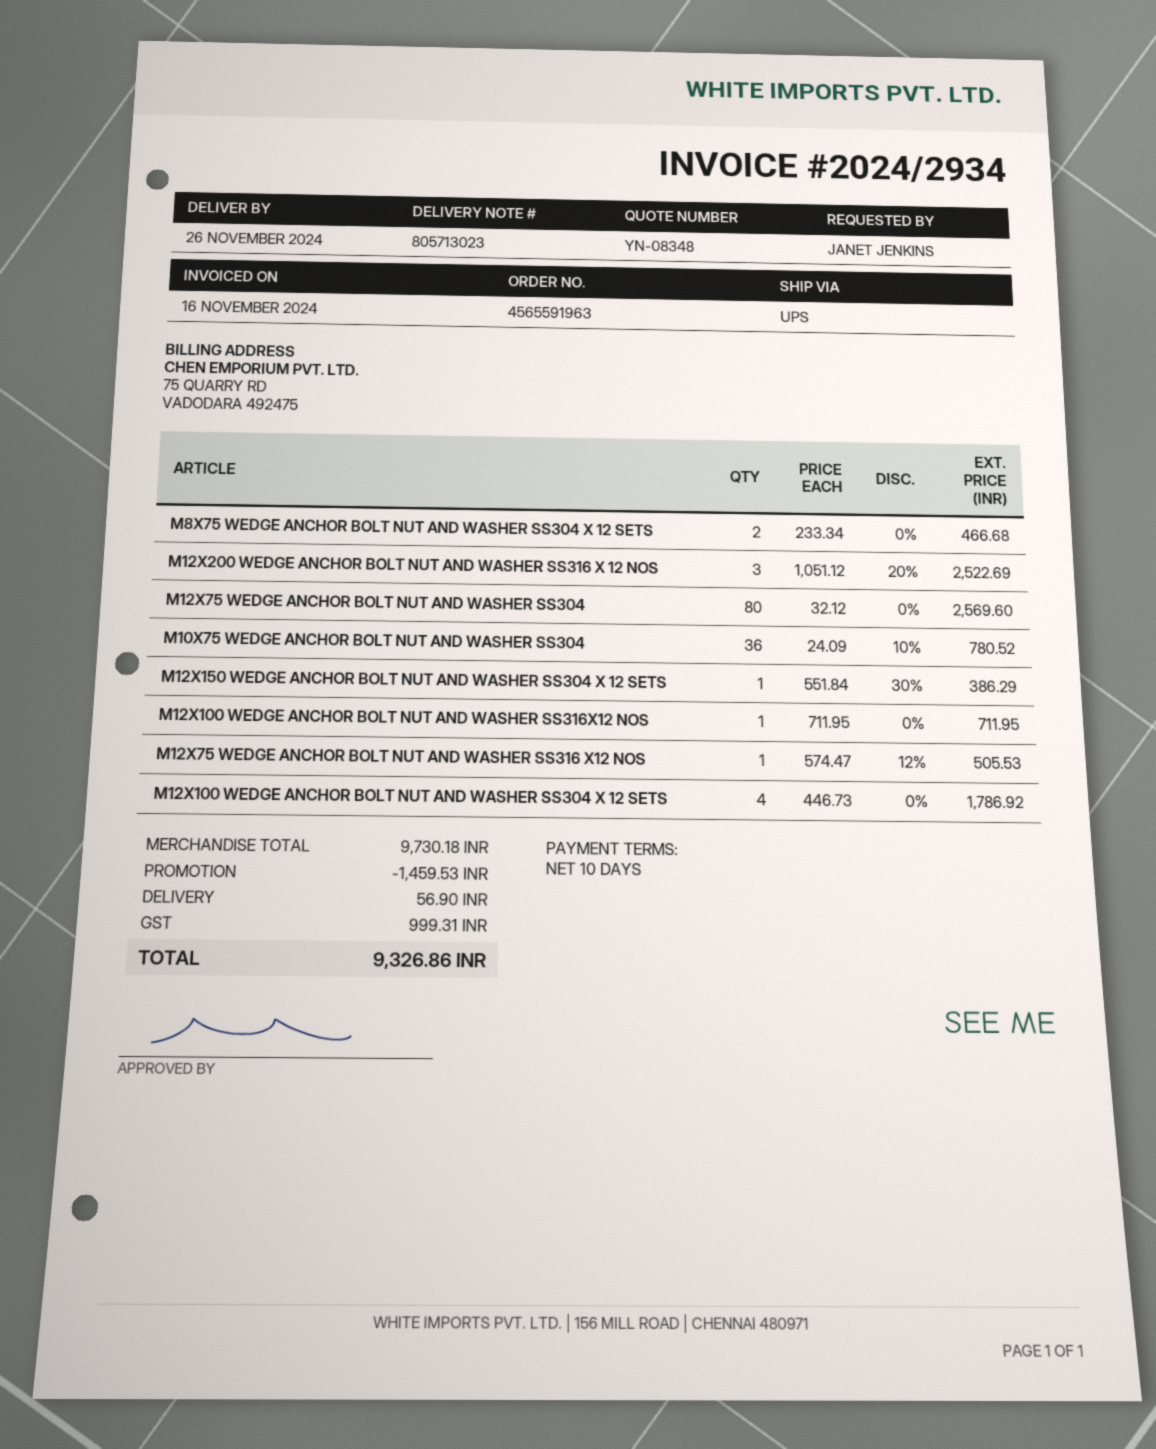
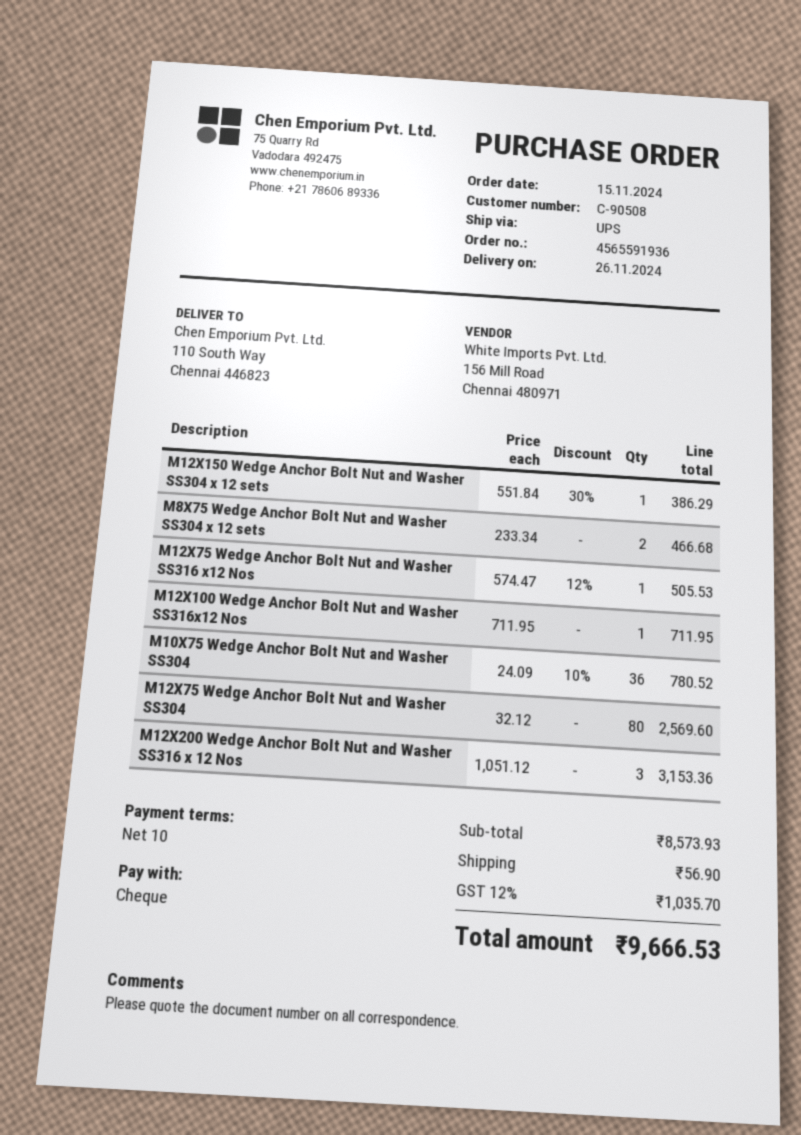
order number: 4565591963 -> 4565591936
M12X200 WEDGE ANCHOR BOLT NUT AND WASHER SS316 X 12 NOS: 3 x 1051.12 - 20% = 2522.69 -> 3 x 1051.12 = 3153.36
M12X100 WEDGE ANCHOR BOLT NUT AND WASHER SS304 X 12 SETS: 4 x 446.73 = 1786.92 -> none
subtotal: 9730.18 -> 8573.93
discount: 1459.53 -> none
tax: 999.31 -> 1035.70
total: 9326.86 -> 9666.53

